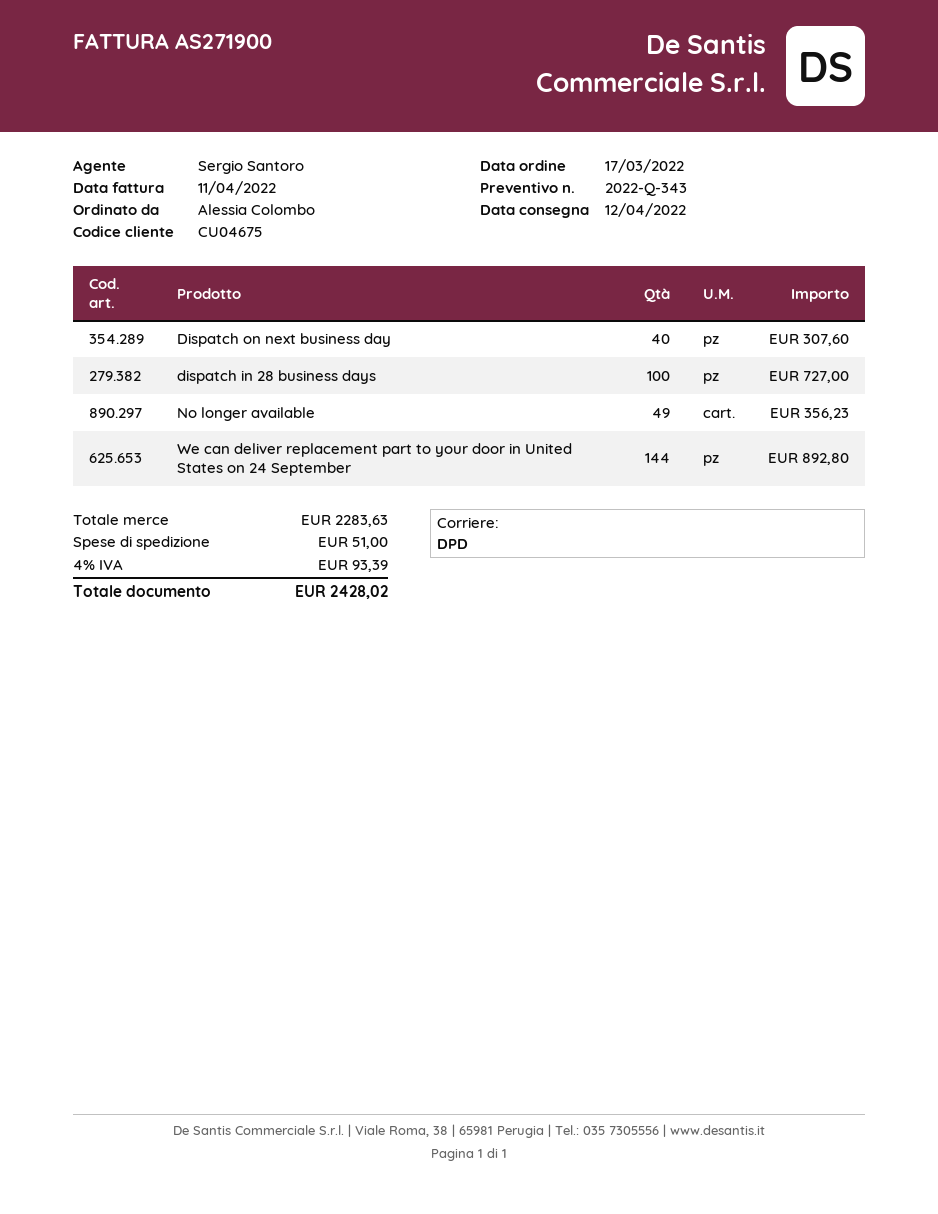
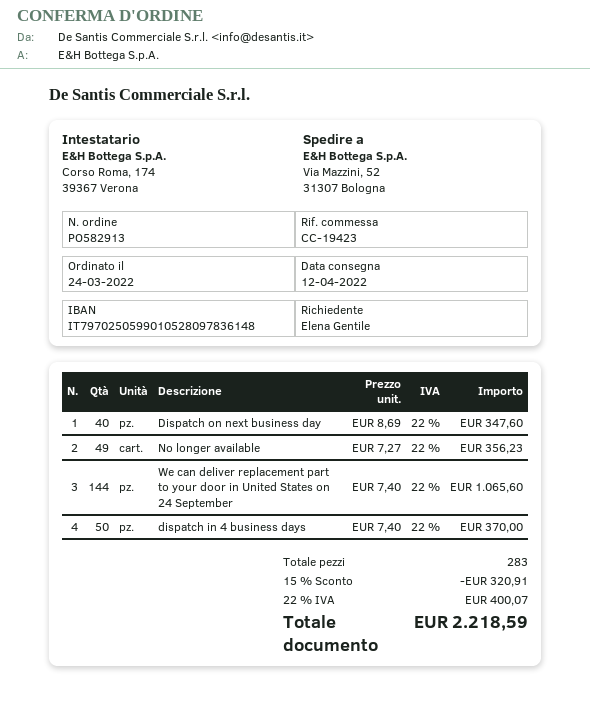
order date: 2022-03-17 -> 2022-03-24
ordered by: Alessia Colombo -> Elena Gentile
Dispatch on next business day: 40 for 307.60 -> 40 for 347.60
dispatch in 28 business days: 100 for 727.00 -> none
We can deliver replacement part to your door in United States on 24 September: 144 for 892.80 -> 144 for 1065.60
dispatch in 4 business days: none -> 50 for 370.00
discount: none -> 15% = 320.91
shipping: 51.00 -> none
tax: 4% = 93.39 -> 22% = 400.07
total: 2428.02 -> 2218.59

